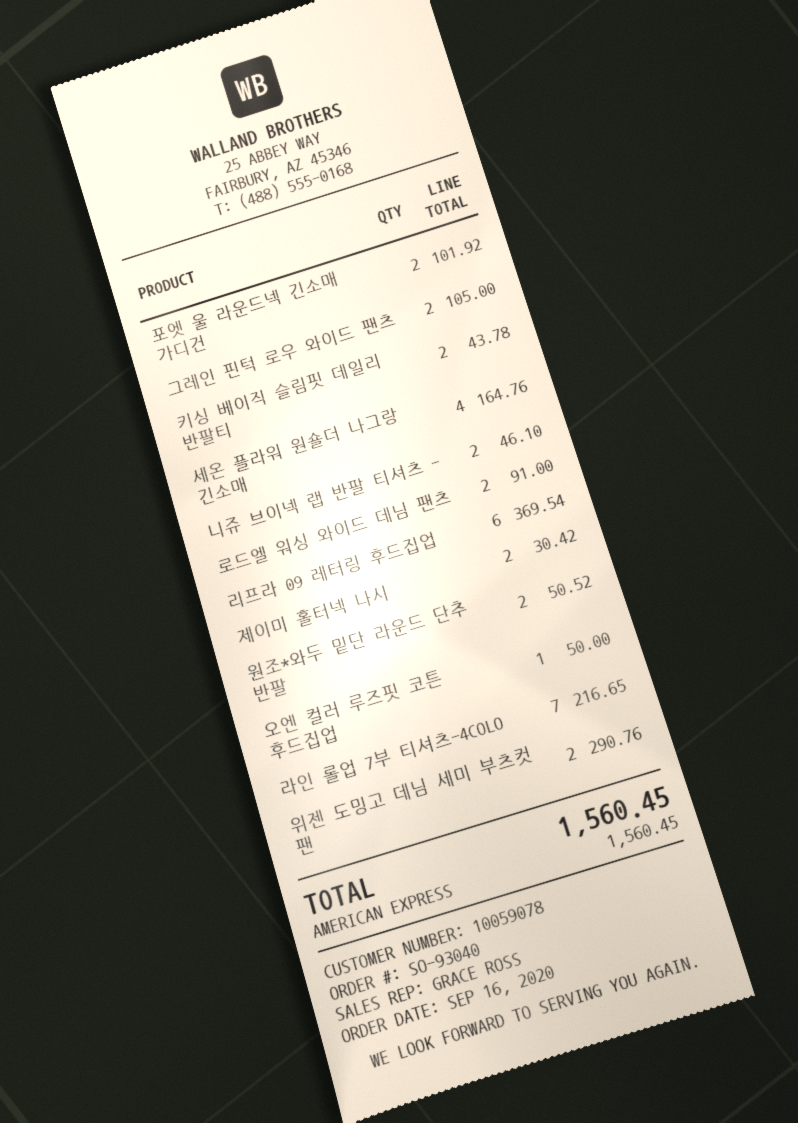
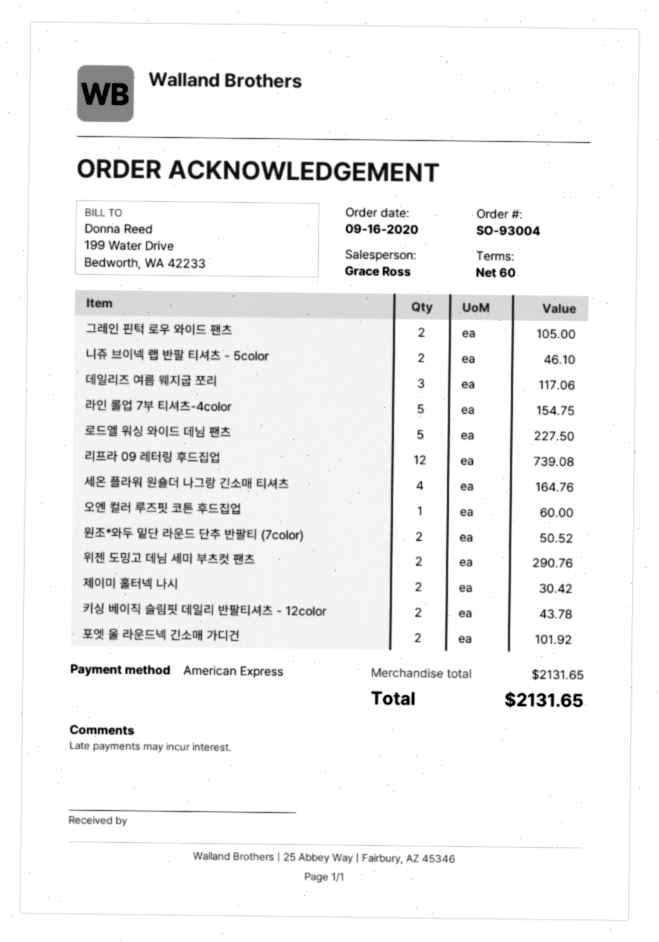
order number: SO-93040 -> SO-93004
로드엘 워싱 와이드 데님 팬츠: 2 for 91.00 -> 5 for 227.50
리프라 09 레터링 후드집업: 6 for 369.54 -> 12 for 739.08
오엔 컬러 루즈핏 코튼 후드집업: 1 for 50.00 -> 1 for 60.00
라인 롤업 7부 티셔츠-4COLO: 7 for 216.65 -> 5 for 154.75
데일리즈 여름 웨지굽 쪼리: none -> 3 for 117.06
total: 1560.45 -> 2131.65

